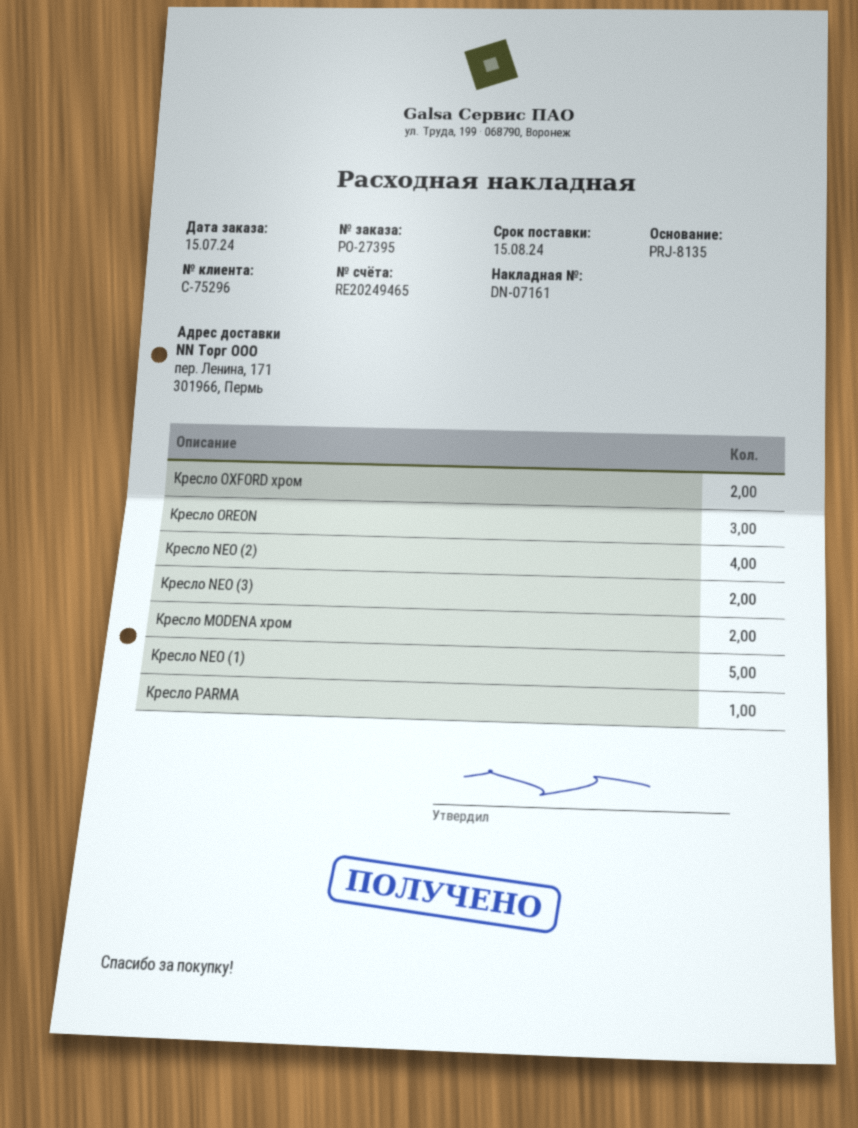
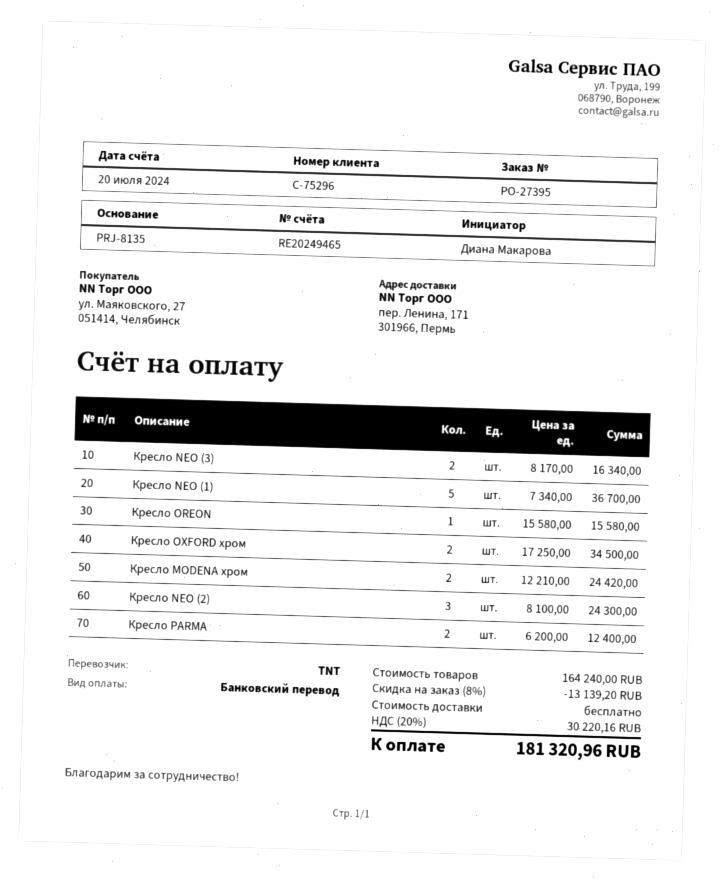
Кресло OREON: 3 -> 1
Кресло NEO (2): 4 -> 3
Кресло PARMA: 1 -> 2

